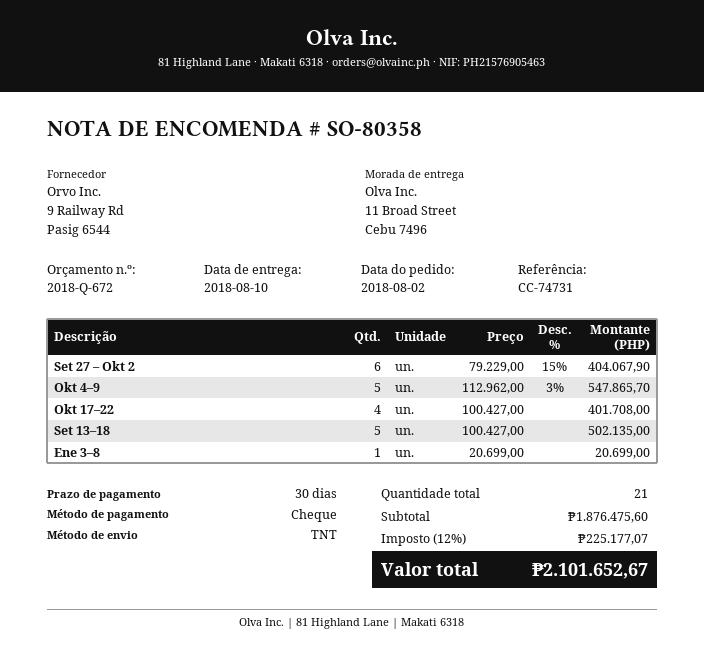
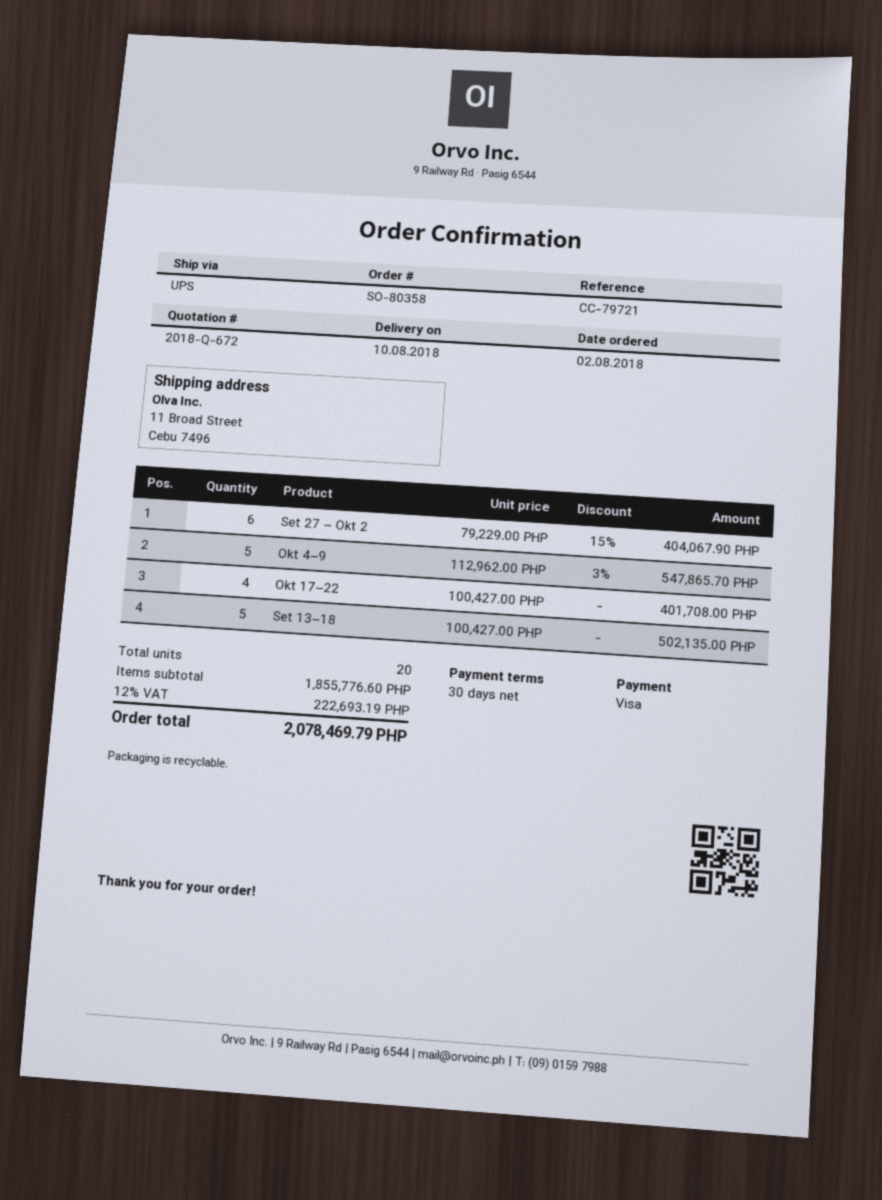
reference: CC-74731 -> CC-79721
payment method: cheque -> Visa
shipping method: TNT -> UPS
Ene 3–8: 1 x 20699.00 = 20699.00 -> none
total quantity: 21 -> 20
subtotal: 1876475.60 -> 1855776.60
tax: 12% = 225177.07 -> 12% = 222693.19
total: 2101652.67 -> 2078469.79

